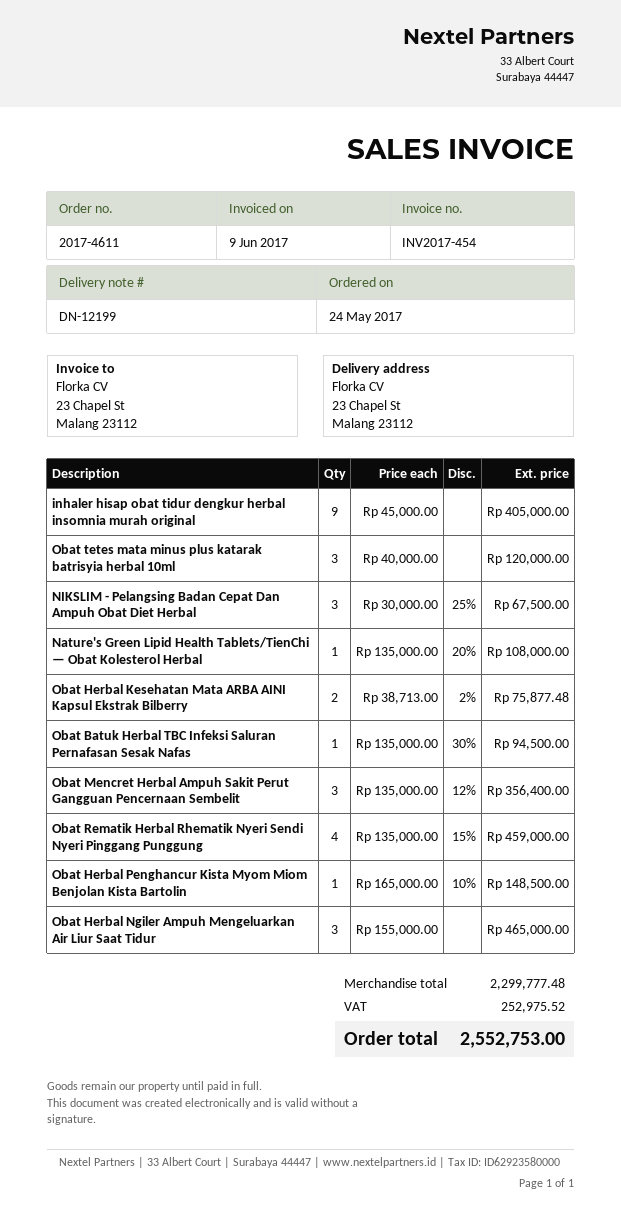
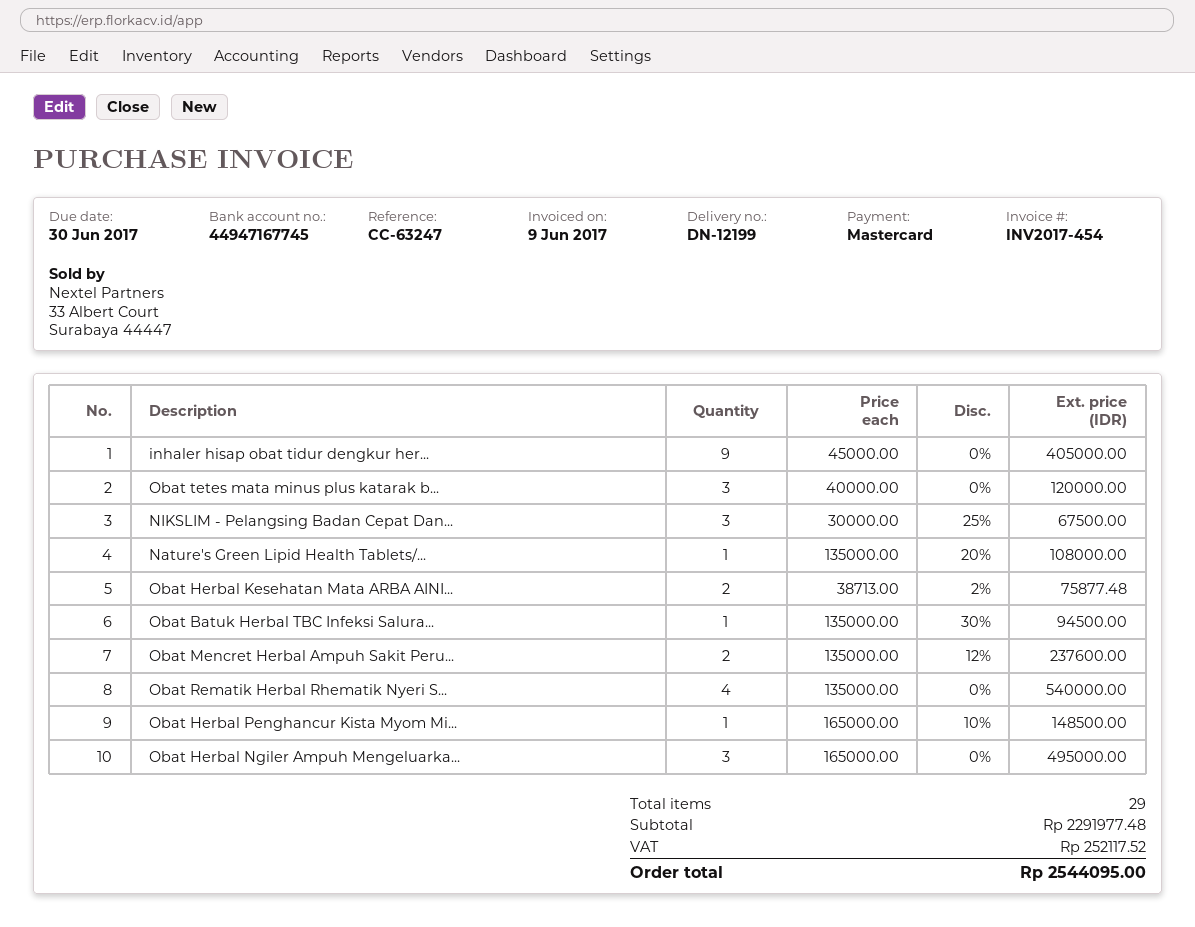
Obat Mencret Herbal Ampuh Sakit Perut Gangguan Pencernaan Sembelit: 3 x 135000.00 - 12% = 356400.00 -> 2 x 135000.00 - 12% = 237600.00
Obat Rematik Herbal Rhematik Nyeri Sendi Nyeri Pinggang Punggung: 4 x 135000.00 - 15% = 459000.00 -> 4 x 135000.00 = 540000.00
Obat Herbal Ngiler Ampuh Mengeluarkan Air Liur Saat Tidur: 3 x 155000.00 = 465000.00 -> 3 x 165000.00 = 495000.00
subtotal: 2299777.48 -> 2291977.48
tax: 252975.52 -> 252117.52
total: 2552753.00 -> 2544095.00

